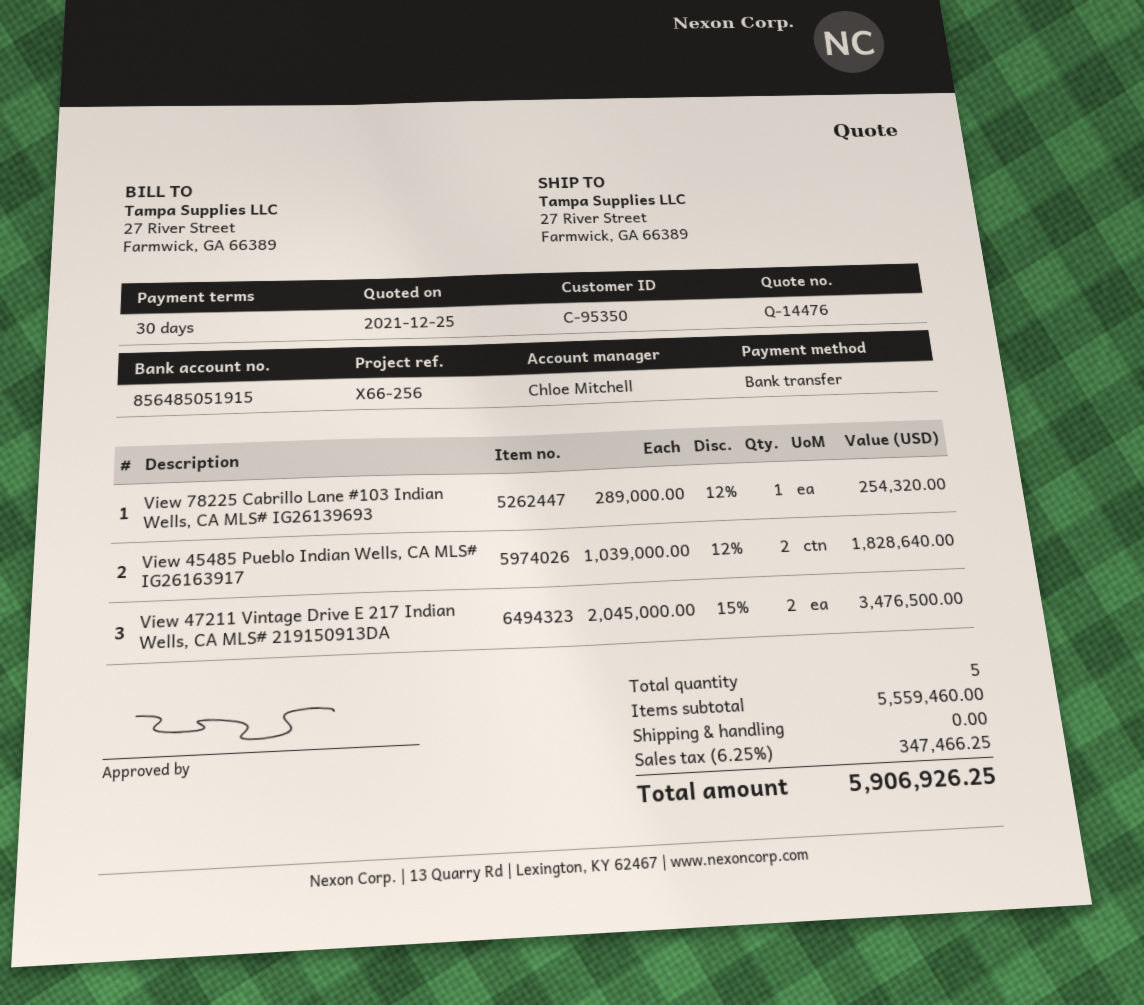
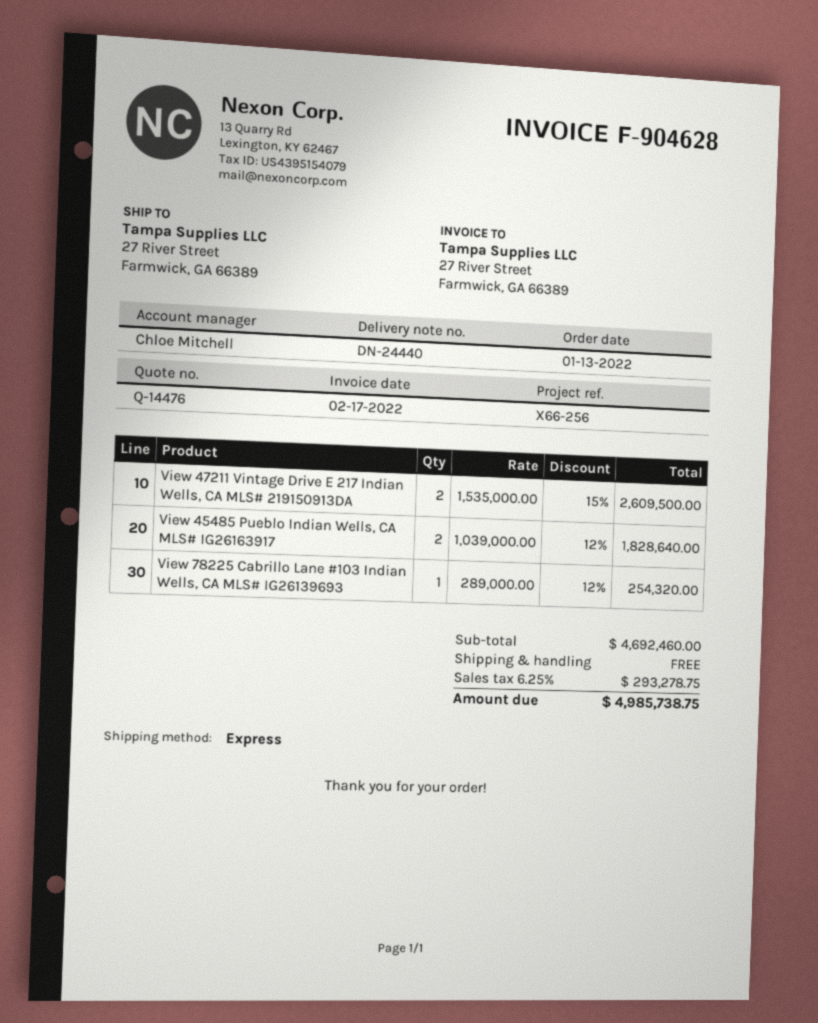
View 47211 Vintage Drive E 217 Indian Wells, CA MLS# 219150913DA: 2 x 2045000.00 - 15% = 3476500.00 -> 2 x 1535000.00 - 15% = 2609500.00
subtotal: 5559460.00 -> 4692460.00
tax: 6.25% = 347466.25 -> 6.25% = 293278.75
total: 5906926.25 -> 4985738.75

